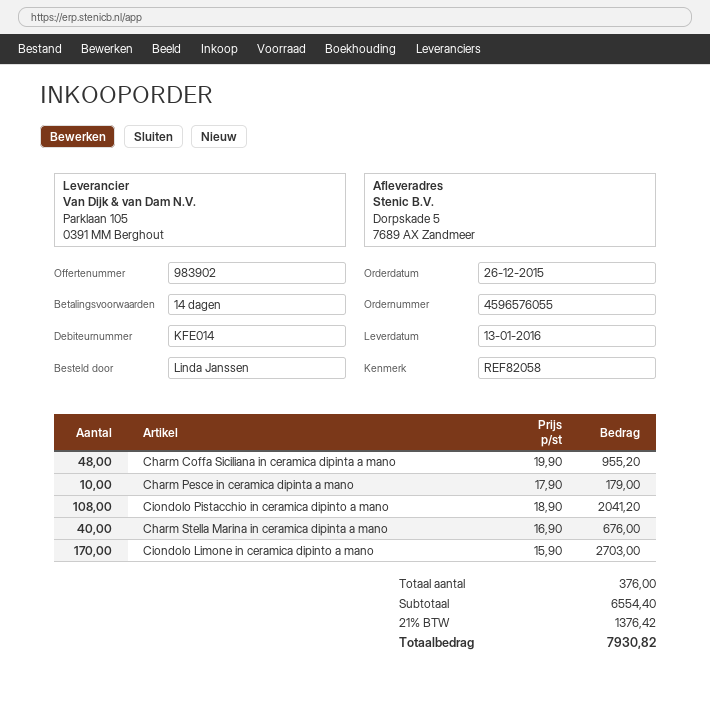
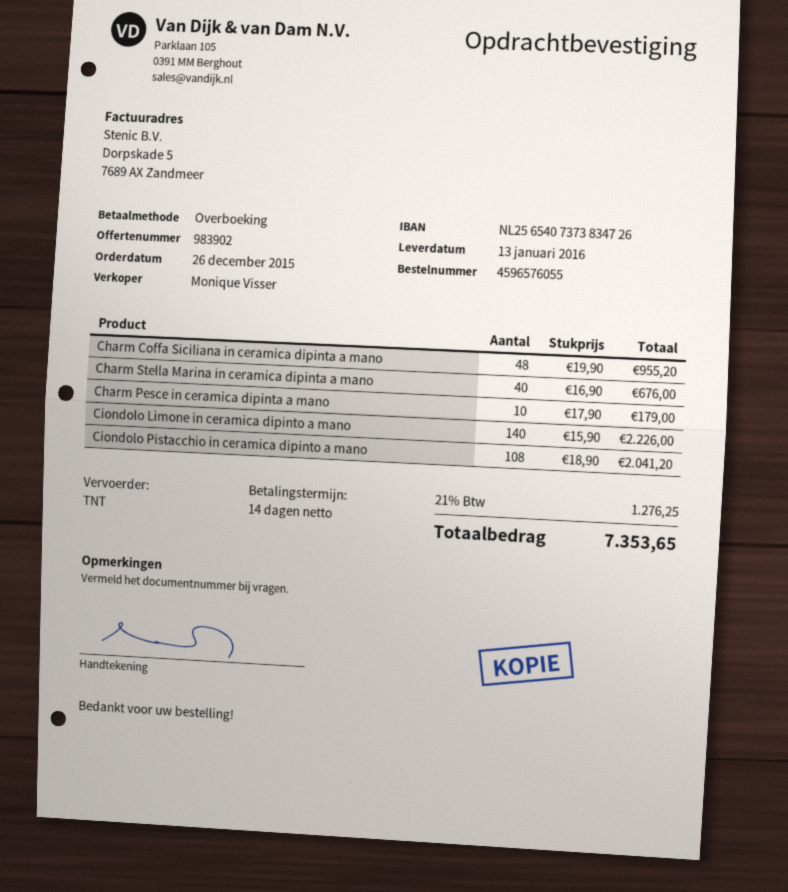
Ciondolo Limone in ceramica dipinto a mano: 170 x 15.90 = 2703.00 -> 140 x 15.90 = 2226.00
tax: 21% = 1376.42 -> 21% = 1276.25
total: 7930.82 -> 7353.65

